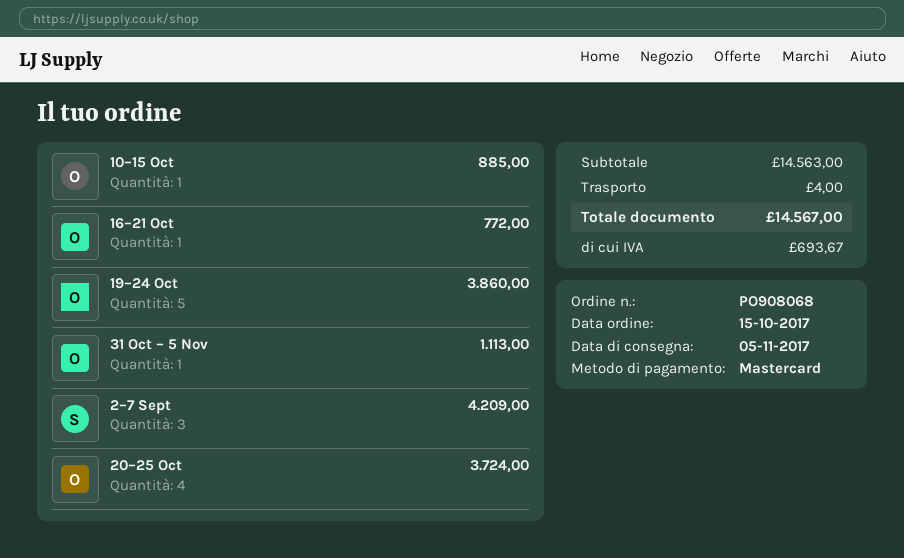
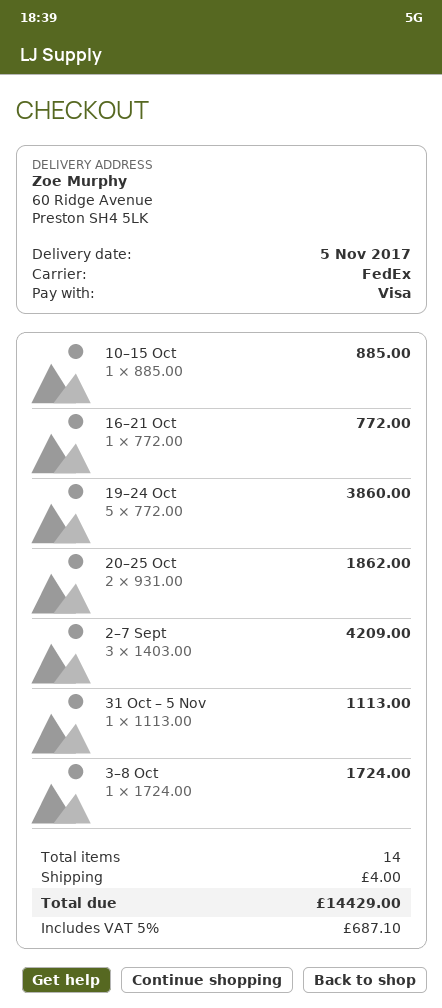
payment method: Mastercard -> Visa
20–25 Oct: 4 for 3724.00 -> 2 for 1862.00
3–8 Oct: none -> 1 for 1724.00
tax: 693.67 -> 687.10
total: 14567.00 -> 14429.00

